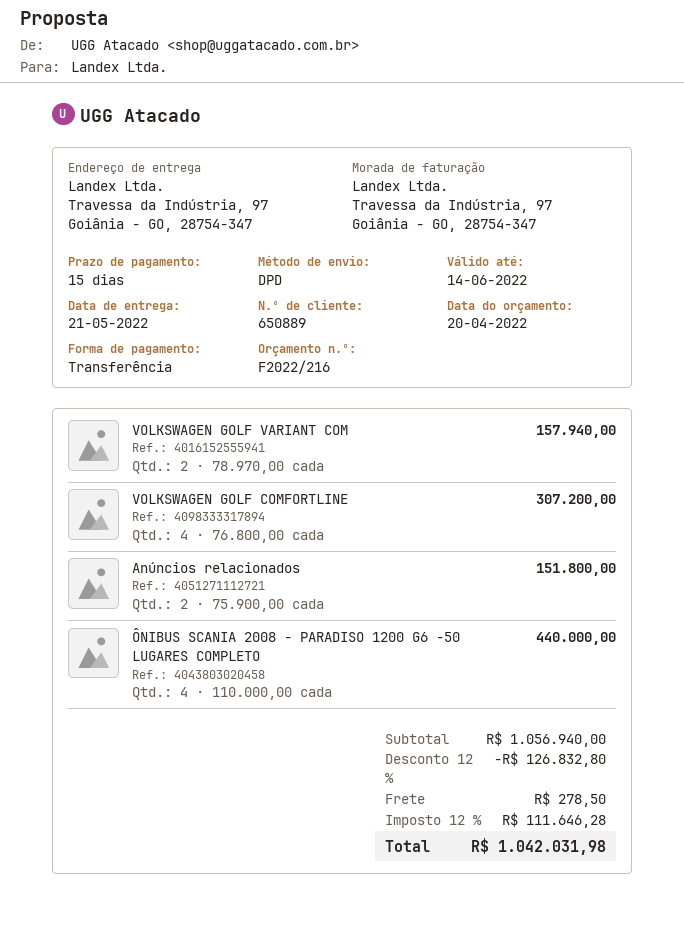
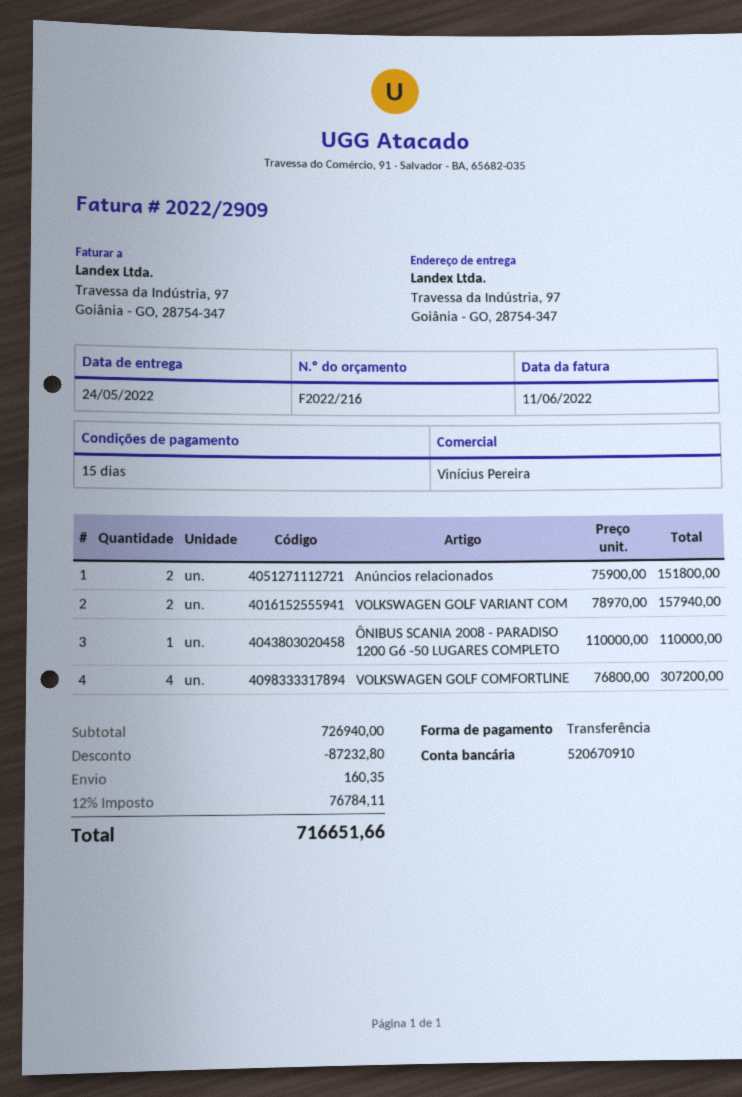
delivery date: 2022-05-21 -> 2022-05-24
ÔNIBUS SCANIA 2008 - PARADISO 1200 G6 -50 LUGARES COMPLETO: 4 x 110000.00 = 440000.00 -> 1 x 110000.00 = 110000.00
subtotal: 1056940.00 -> 726940.00
discount: 126832.80 -> 87232.80
shipping: 278.50 -> 160.35
tax: 12% = 111646.28 -> 12% = 76784.11
total: 1042031.98 -> 716651.66

